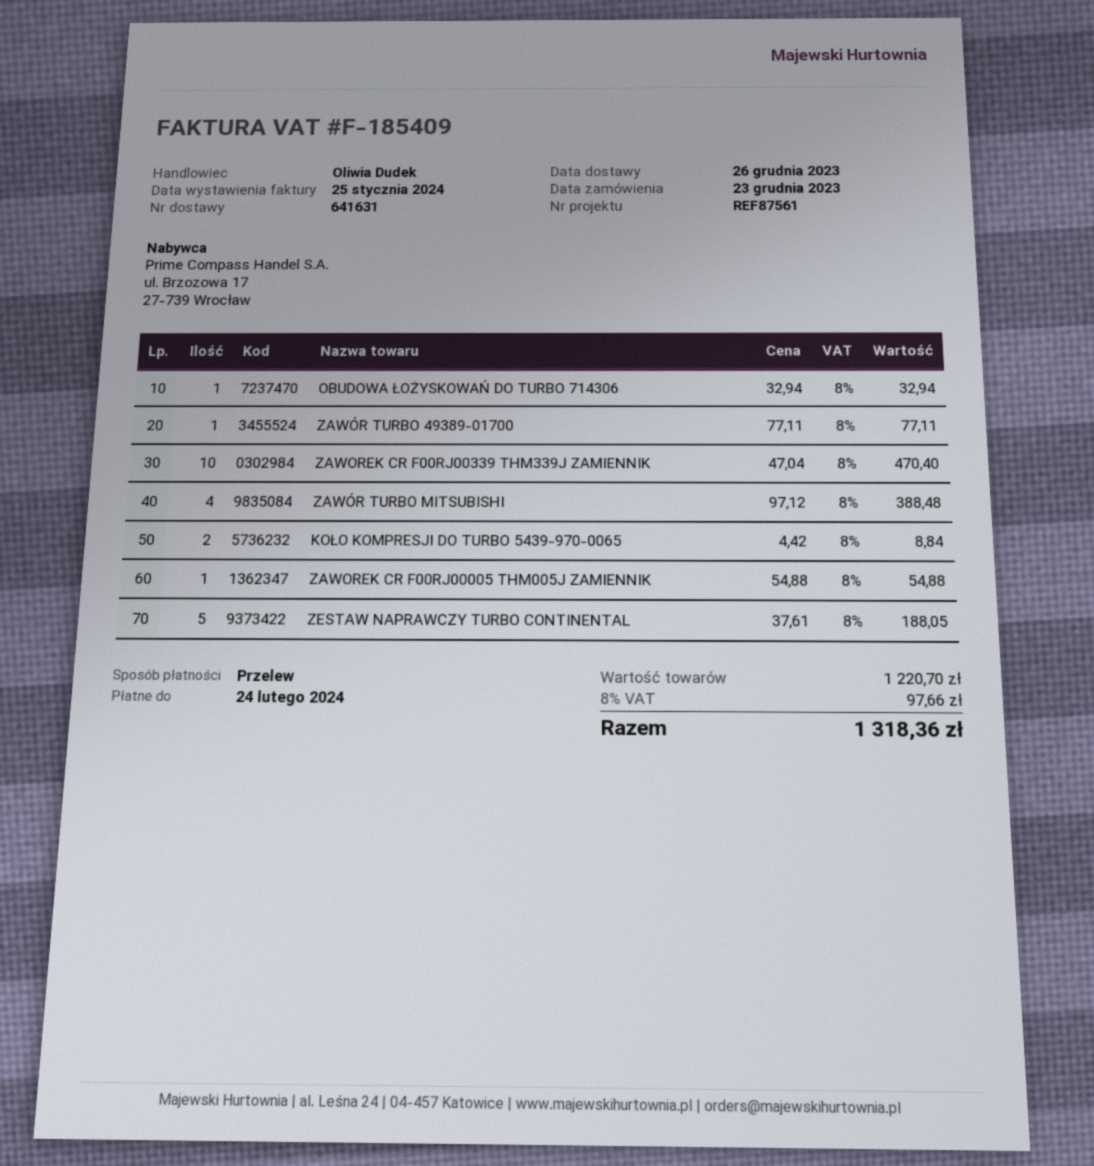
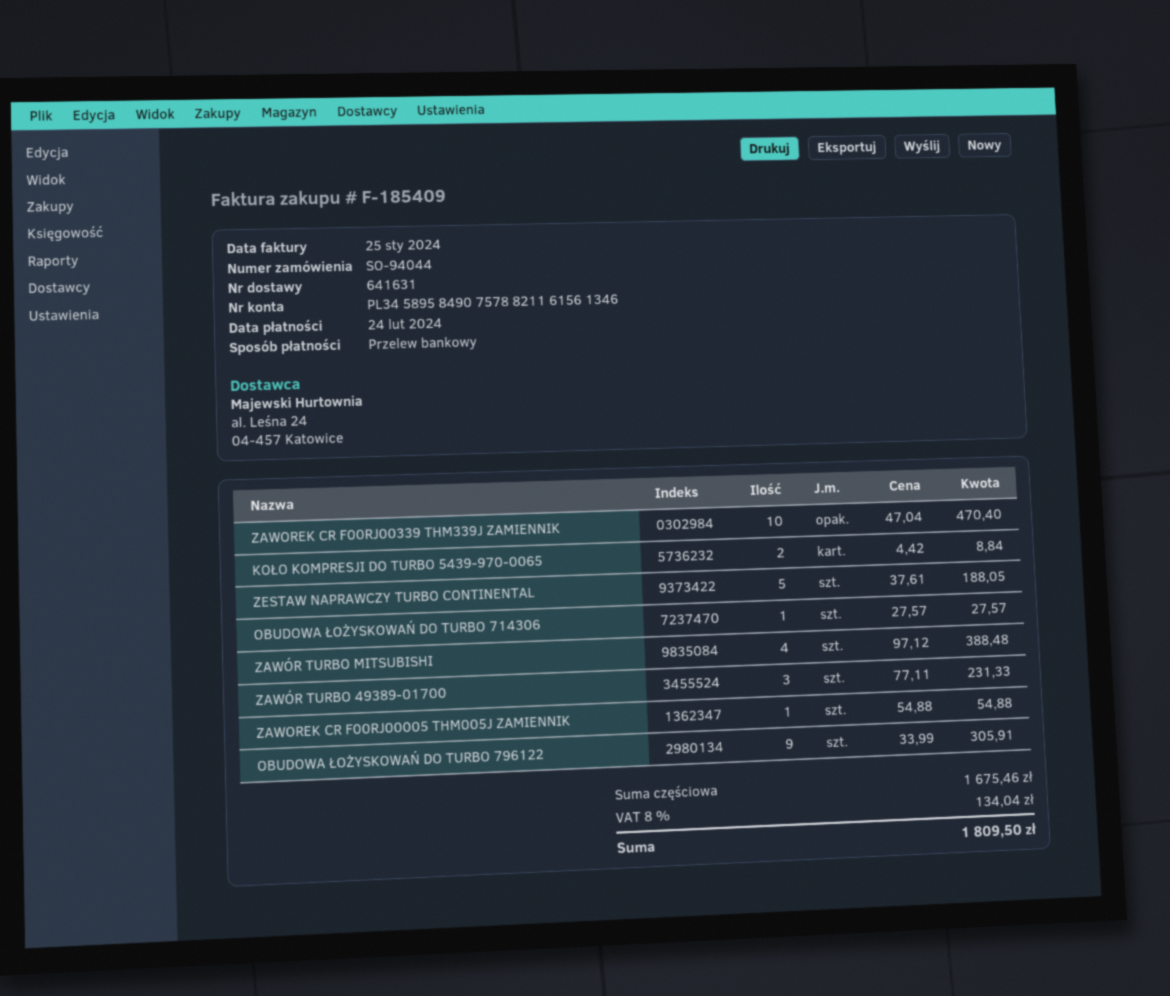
OBUDOWA ŁOŻYSKOWAŃ DO TURBO 714306: 1 x 32.94 = 32.94 -> 1 x 27.57 = 27.57
ZAWÓR TURBO 49389-01700: 1 x 77.11 = 77.11 -> 3 x 77.11 = 231.33
OBUDOWA ŁOŻYSKOWAŃ DO TURBO 796122: none -> 9 x 33.99 = 305.91
subtotal: 1220.70 -> 1675.46
tax: 8% = 97.66 -> 8% = 134.04
total: 1318.36 -> 1809.50

